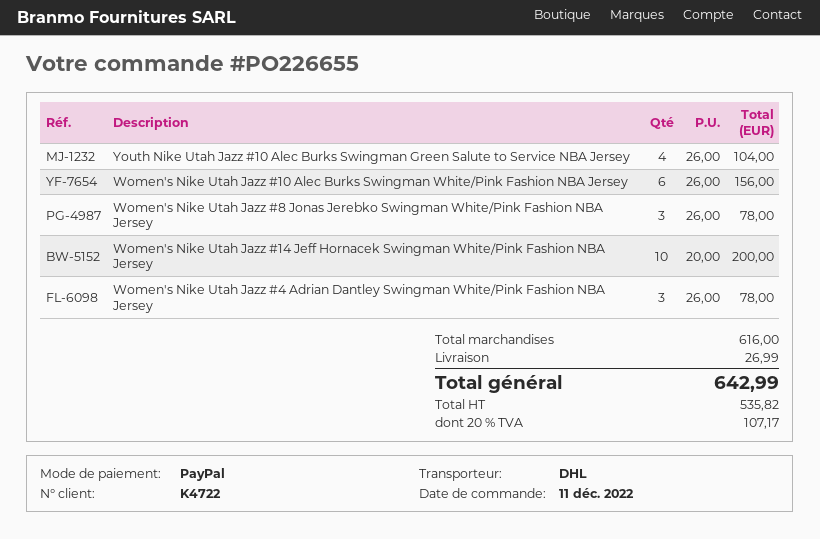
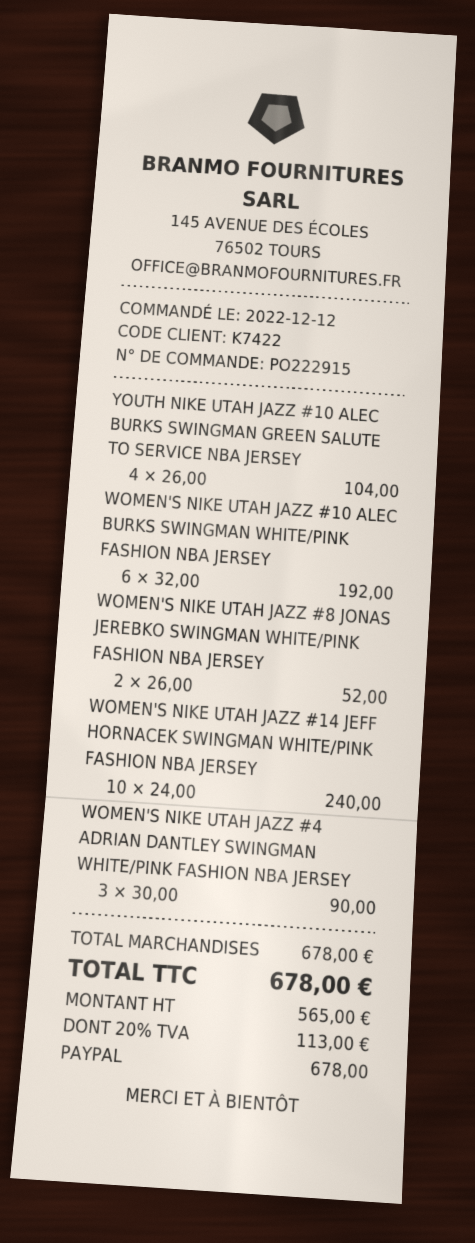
order number: PO226655 -> PO222915
order date: 2022-12-11 -> 2022-12-12
customer number: K4722 -> K7422
Women's Nike Utah Jazz #10 Alec Burks Swingman White/Pink Fashion NBA Jersey: 6 x 26.00 = 156.00 -> 6 x 32.00 = 192.00
Women's Nike Utah Jazz #8 Jonas Jerebko Swingman White/Pink Fashion NBA Jersey: 3 x 26.00 = 78.00 -> 2 x 26.00 = 52.00
Women's Nike Utah Jazz #14 Jeff Hornacek Swingman White/Pink Fashion NBA Jersey: 10 x 20.00 = 200.00 -> 10 x 24.00 = 240.00
Women's Nike Utah Jazz #4 Adrian Dantley Swingman White/Pink Fashion NBA Jersey: 3 x 26.00 = 78.00 -> 3 x 30.00 = 90.00
subtotal: 616.00 -> 678.00
shipping: 26.99 -> none
net: 535.82 -> 565.00
tax: 20% = 107.17 -> 20% = 113.00
total: 642.99 -> 678.00

